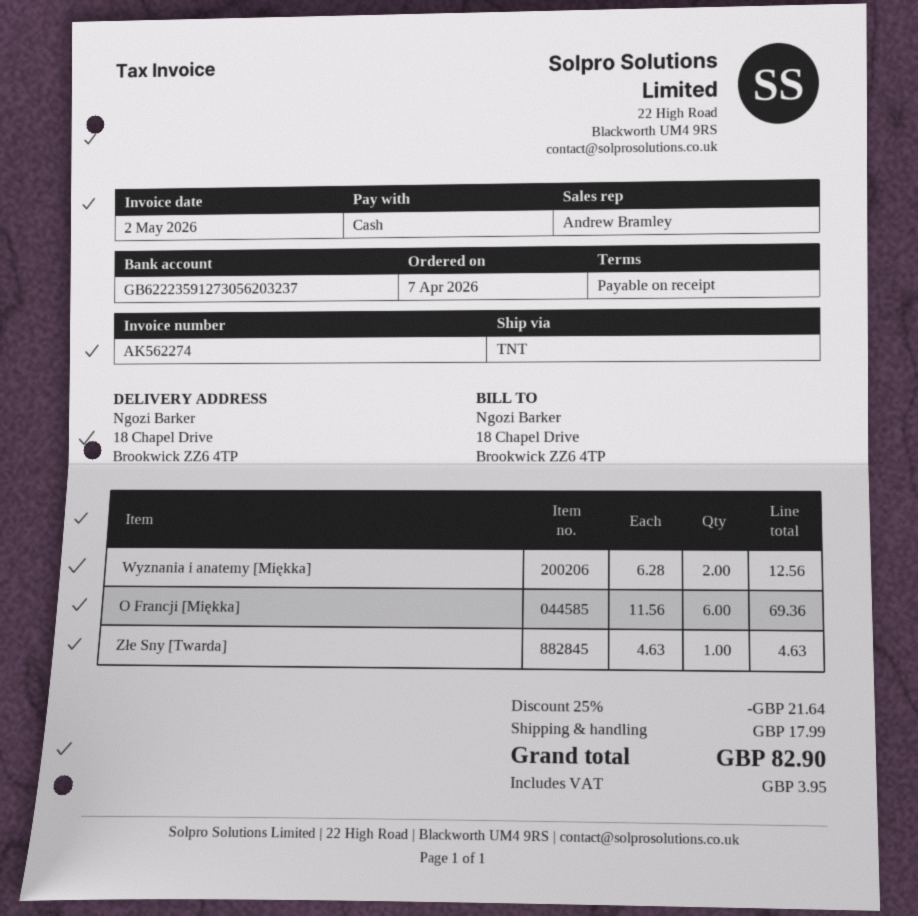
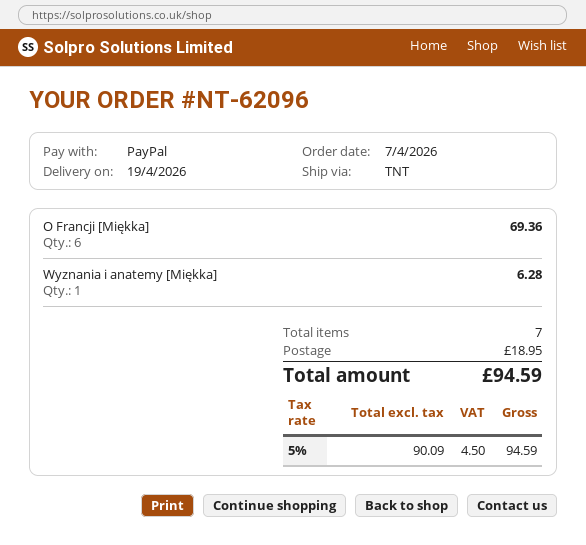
payment method: cash -> PayPal
Wyznania i anatemy [Miękka]: 2 for 12.56 -> 1 for 6.28
Złe Sny [Twarda]: 1 for 4.63 -> none
discount: 25% = 21.64 -> none
shipping: 17.99 -> 18.95
tax: 3.95 -> 4.50
total: 82.90 -> 94.59

